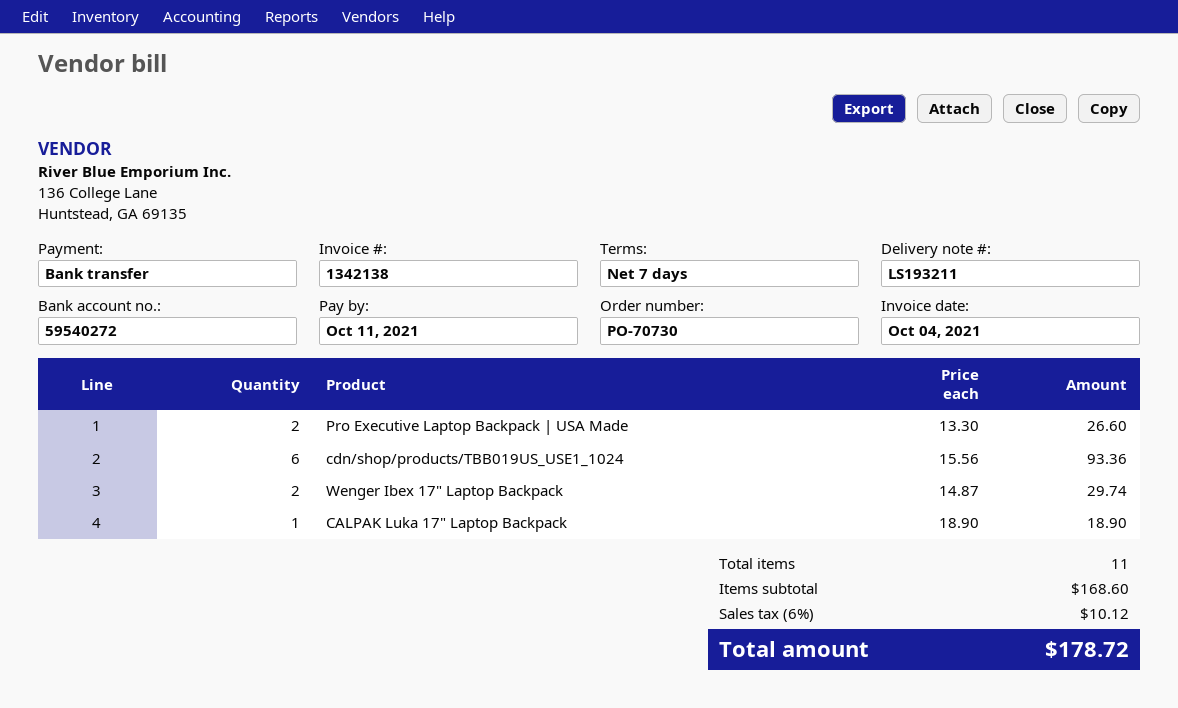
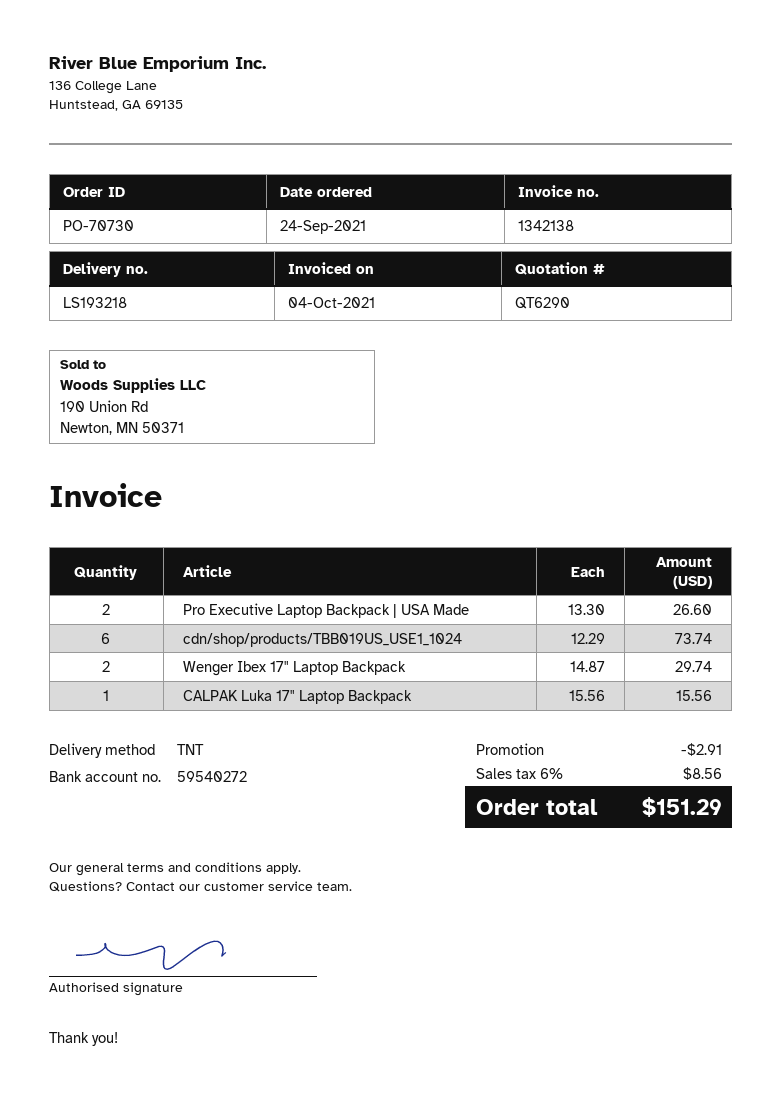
delivery note number: LS193211 -> LS193218
cdn/shop/products/TBB019US_USE1_1024: 6 x 15.56 = 93.36 -> 6 x 12.29 = 73.74
CALPAK Luka 17" Laptop Backpack: 1 x 18.90 = 18.90 -> 1 x 15.56 = 15.56
discount: none -> 2.91
tax: 6% = 10.12 -> 6% = 8.56
total: 178.72 -> 151.29

